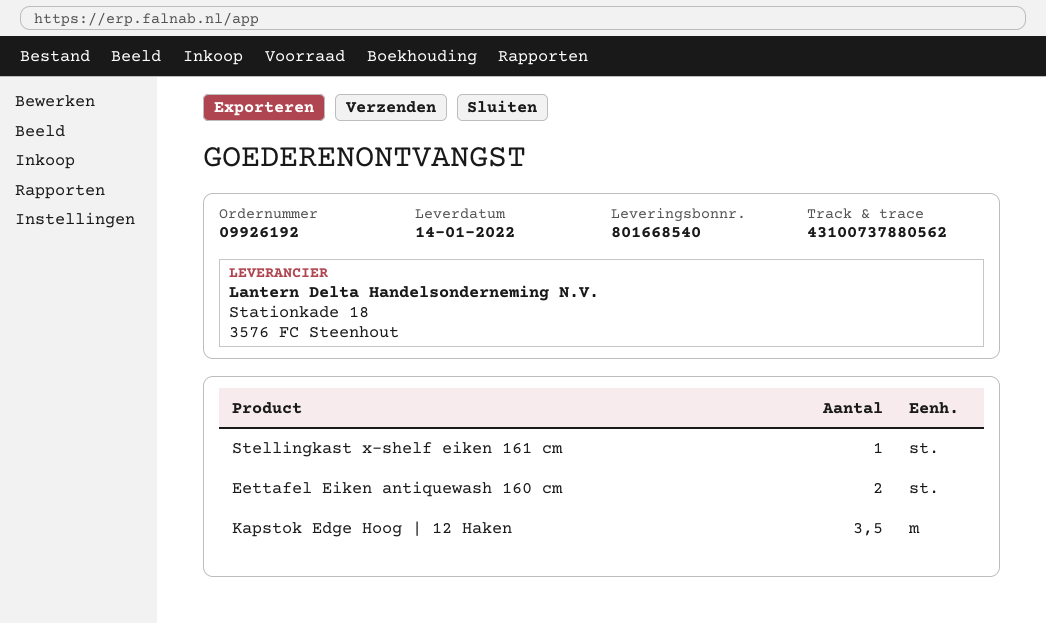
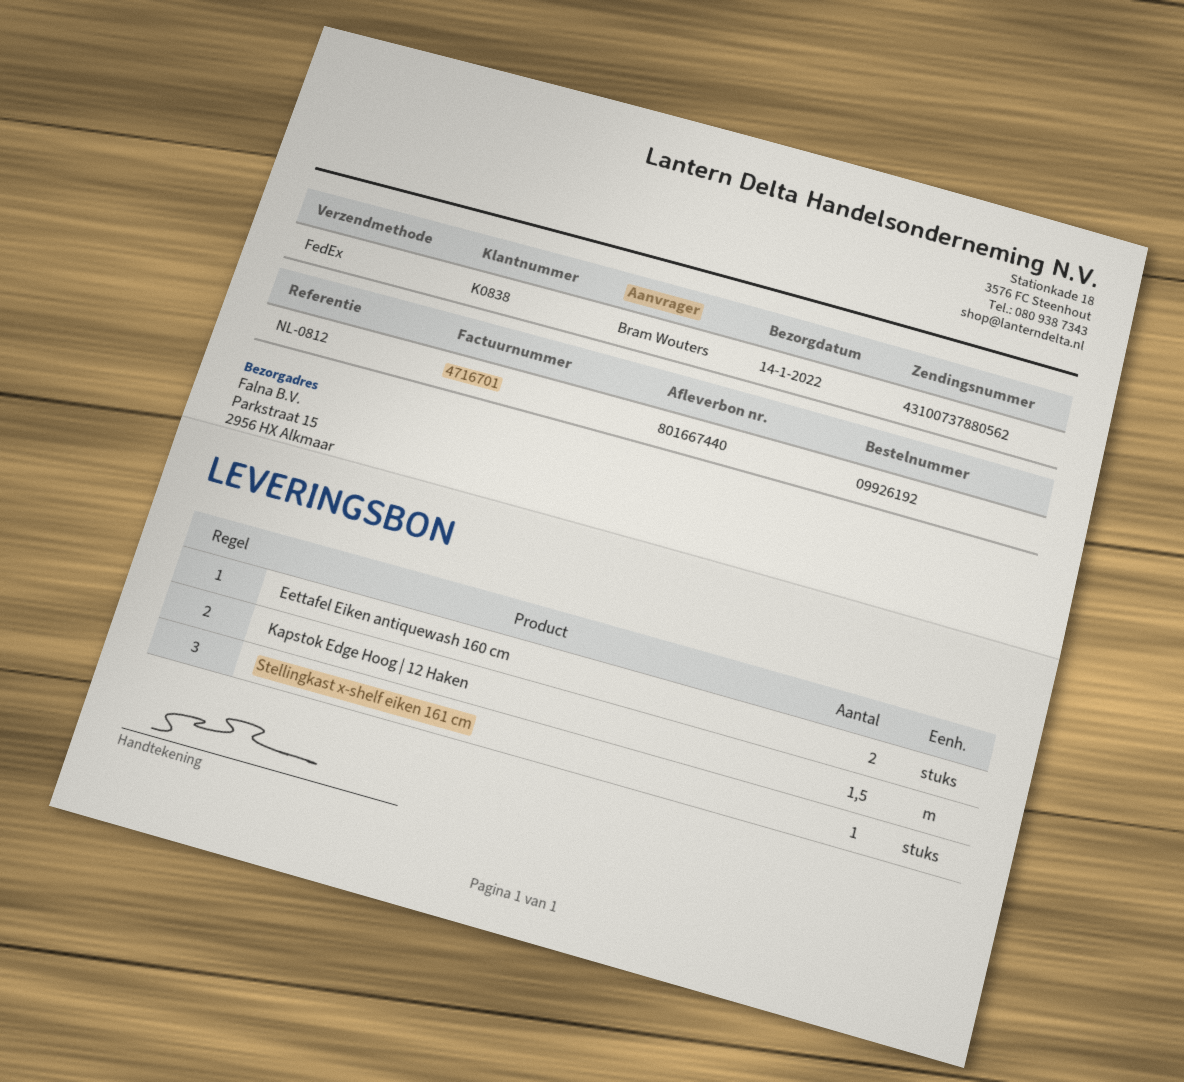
delivery note number: 801668540 -> 801667440
Kapstok Edge Hoog | 12 Haken: 3.5 -> 1.5

